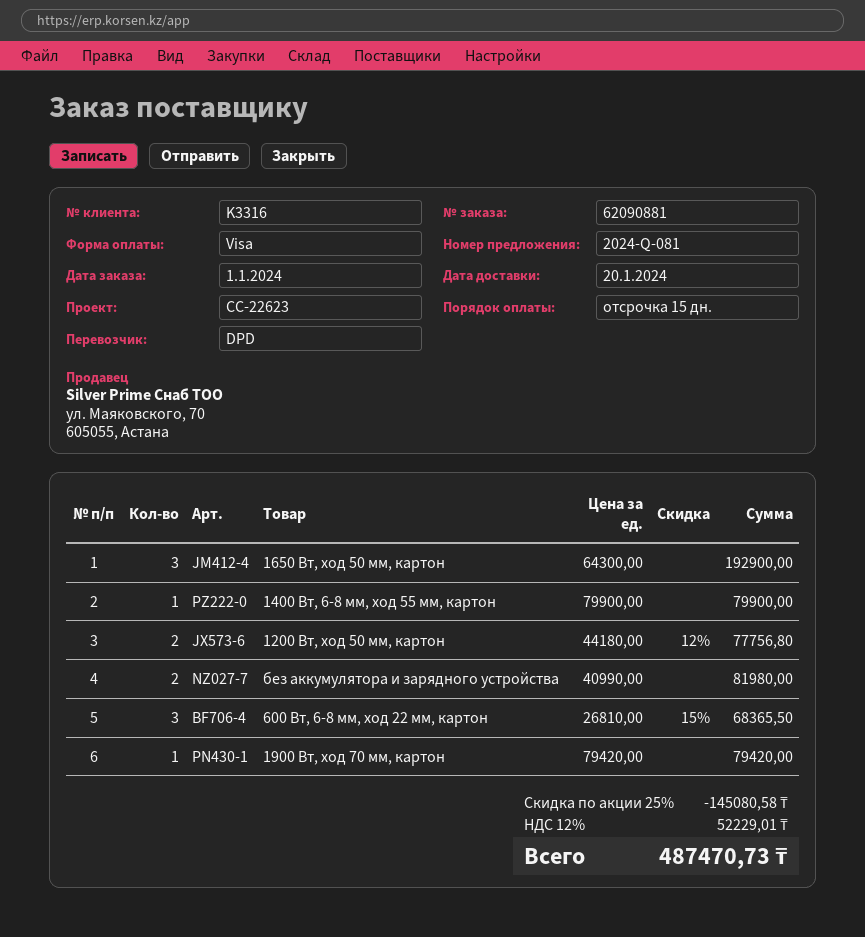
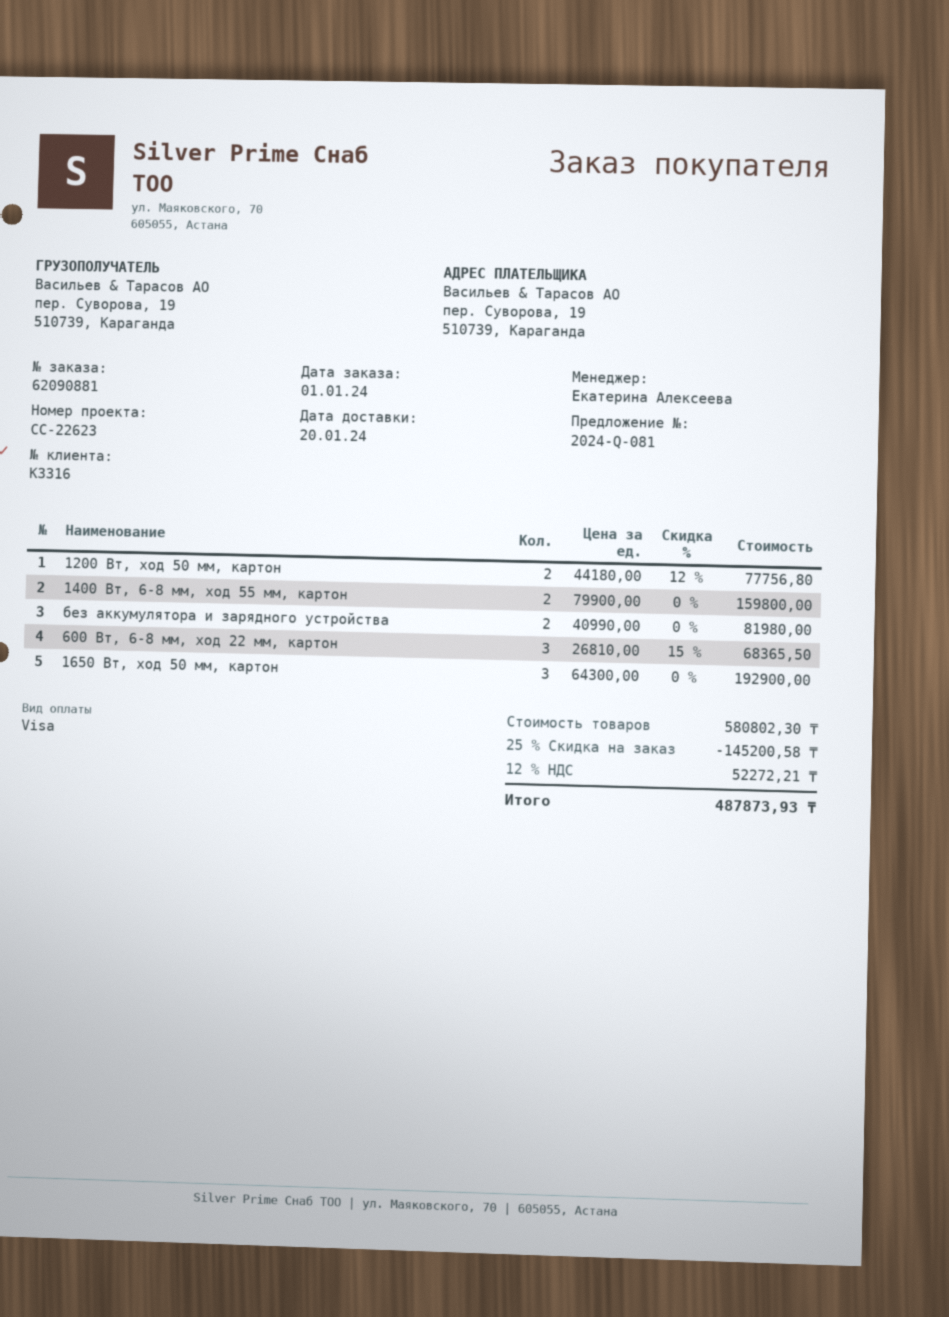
1400 Вт, 6-8 мм, ход 55 мм, картон: 1 x 79900.00 = 79900.00 -> 2 x 79900.00 = 159800.00
1900 Вт, ход 70 мм, картон: 1 x 79420.00 = 79420.00 -> none
discount: 25% = 145080.58 -> 25% = 145200.58
tax: 12% = 52229.01 -> 12% = 52272.21
total: 487470.73 -> 487873.93

